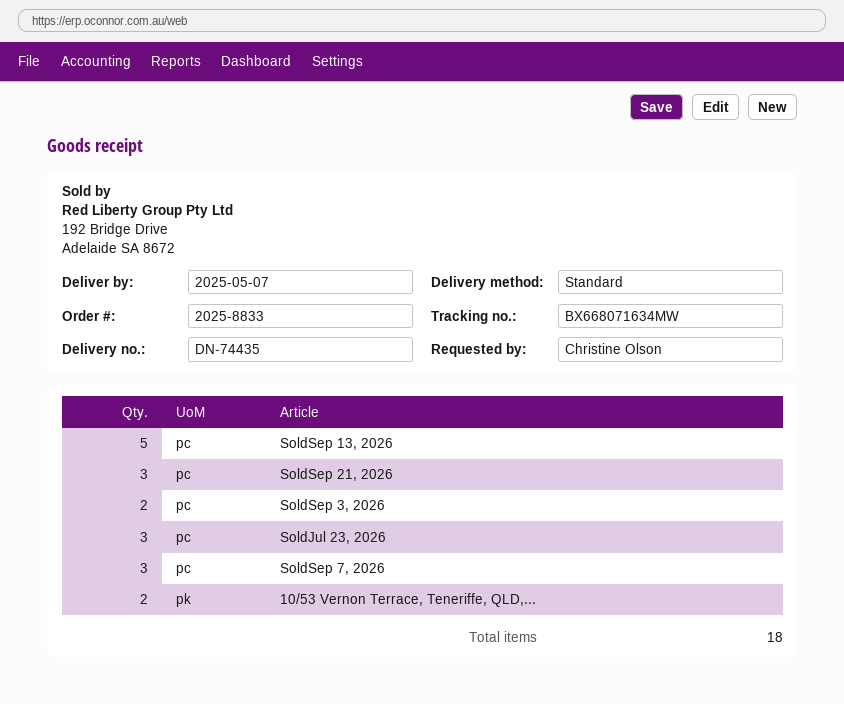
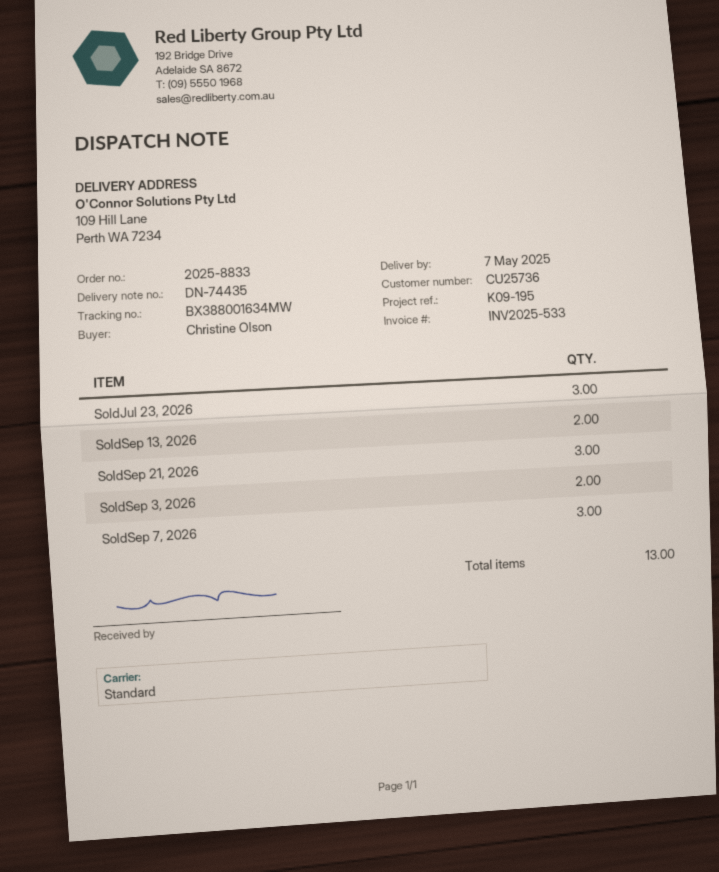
tracking number: BX668071634MW -> BX388001634MW
SoldSep 13, 2026: 5 -> 2
10/53 Vernon Terrace, Teneriffe, QLD,...: 2 -> none
total quantity: 18 -> 13

